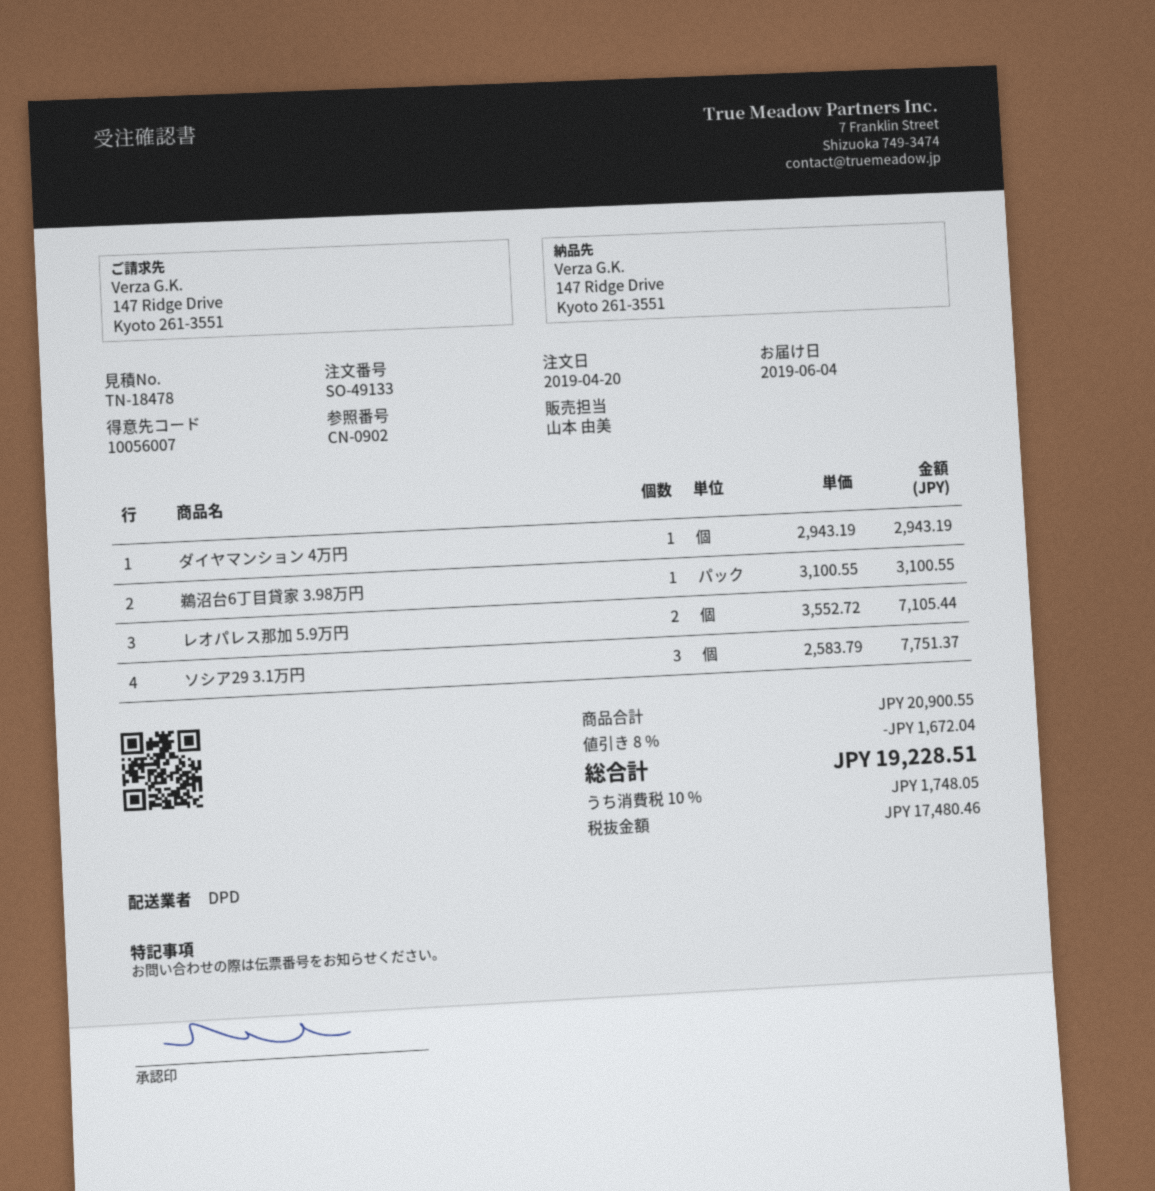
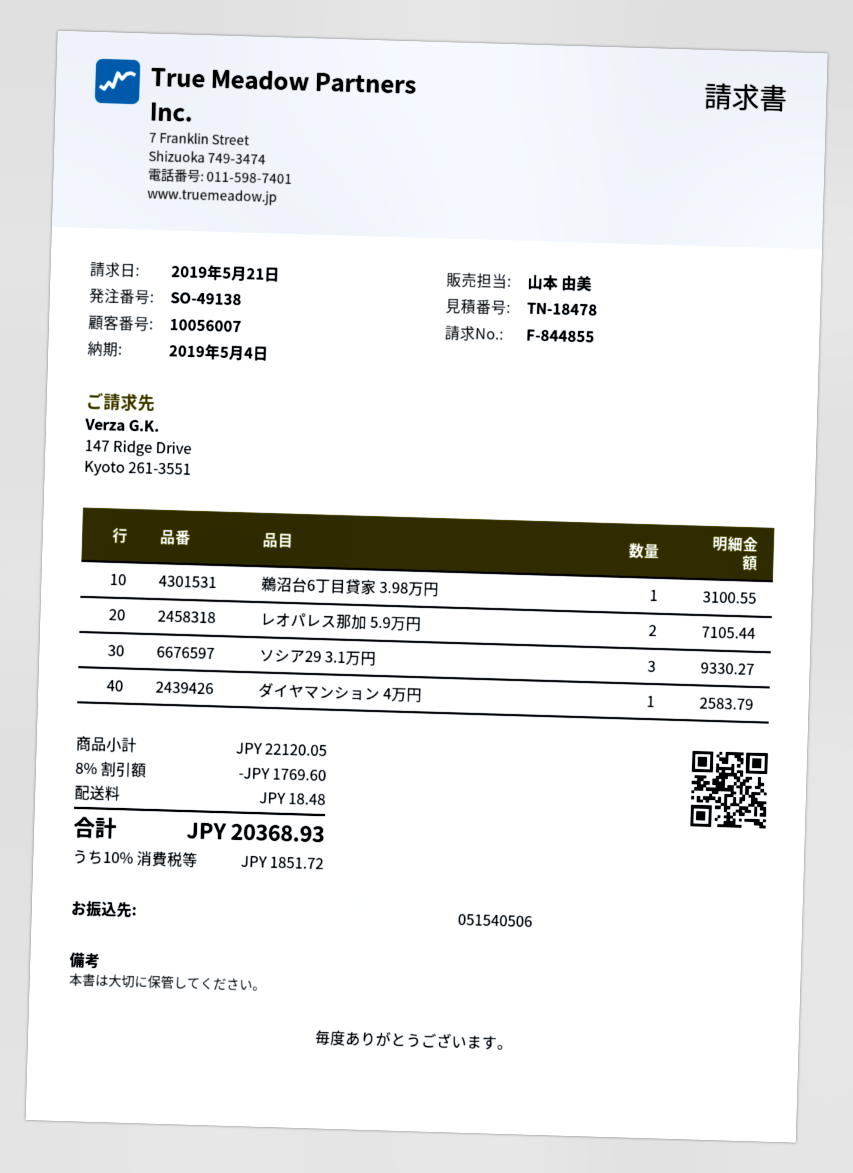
order number: SO-49133 -> SO-49138
delivery date: 2019-06-04 -> 2019-05-04
ダイヤマンション 4万円: 1 for 2943.19 -> 1 for 2583.79
ソシア29 3.1万円: 3 for 7751.37 -> 3 for 9330.27
subtotal: 20900.55 -> 22120.05
discount: 8% = 1672.04 -> 8% = 1769.60
shipping: none -> 18.48
tax: 10% = 1748.05 -> 10% = 1851.72
total: 19228.51 -> 20368.93

